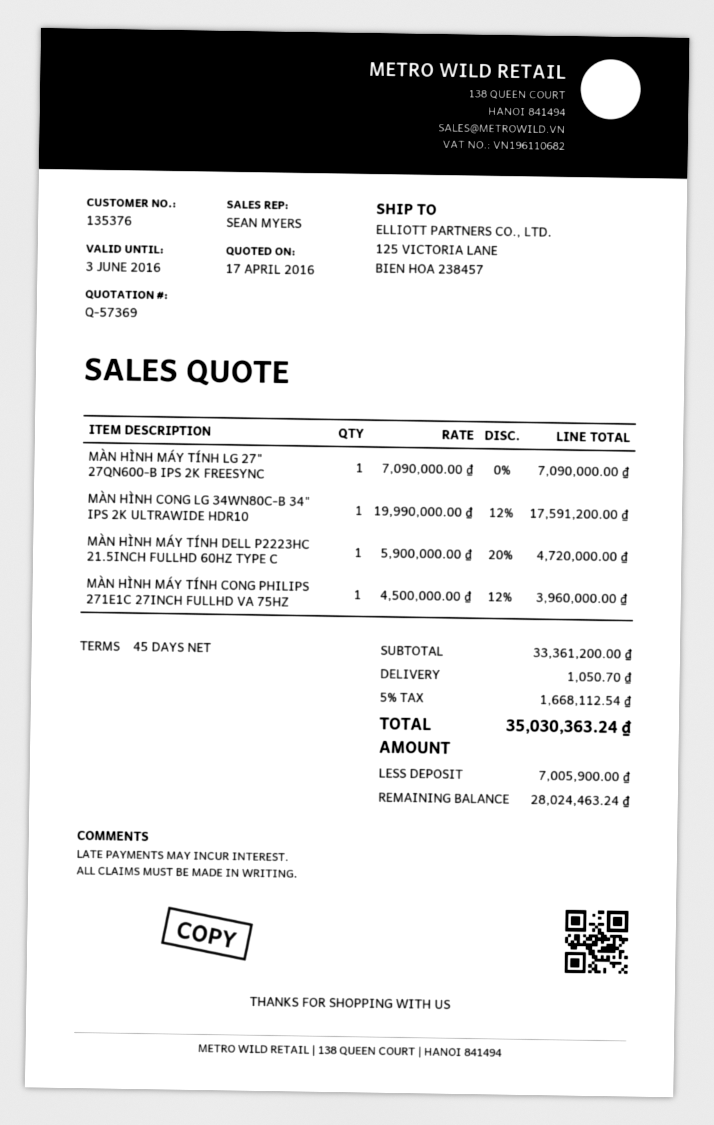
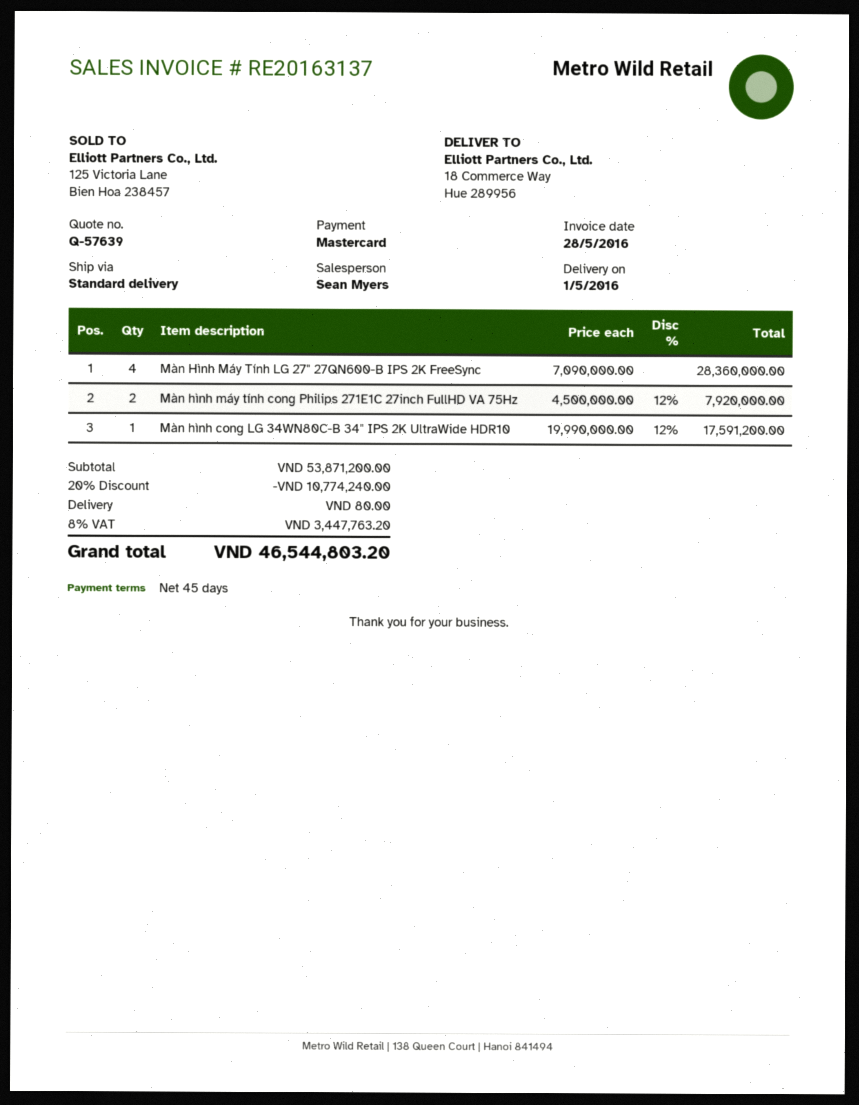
quote number: Q-57369 -> Q-57639
ship to: 125 VICTORIA LANE, BIEN HOA 238457 -> 18 Commerce Way, Hue 289956
MÀN HÌNH MÁY TÍNH LG 27" 27QN600-B IPS 2K FREESYNC: 1 x 7090000.00 = 7090000.00 -> 4 x 7090000.00 = 28360000.00
MÀN HÌNH MÁY TÍNH DELL P2223HC 21.5INCH FULLHD 60HZ TYPE C: 1 x 5900000.00 - 20% = 4720000.00 -> none
MÀN HÌNH MÁY TÍNH CONG PHILIPS 271E1C 27INCH FULLHD VA 75HZ: 1 x 4500000.00 - 12% = 3960000.00 -> 2 x 4500000.00 - 12% = 7920000.00
subtotal: 33361200.00 -> 53871200.00
discount: none -> 20% = 10774240.00
shipping: 1050.70 -> 80.00
tax: 5% = 1668112.54 -> 8% = 3447763.20
total: 35030363.24 -> 46544803.20

